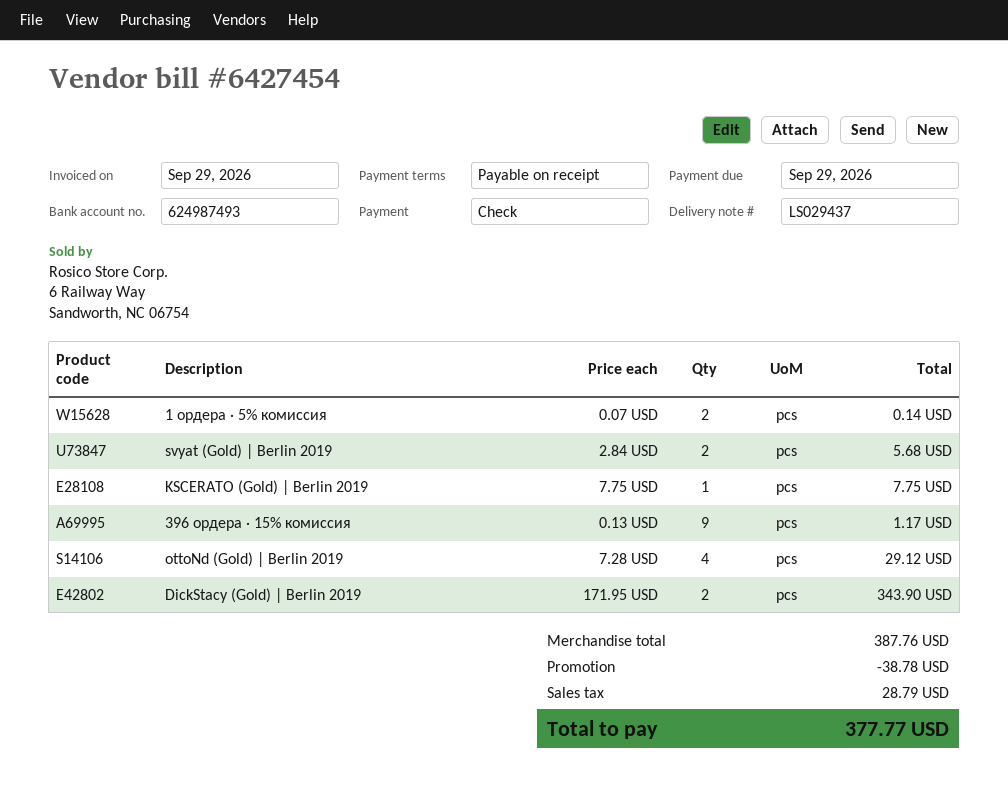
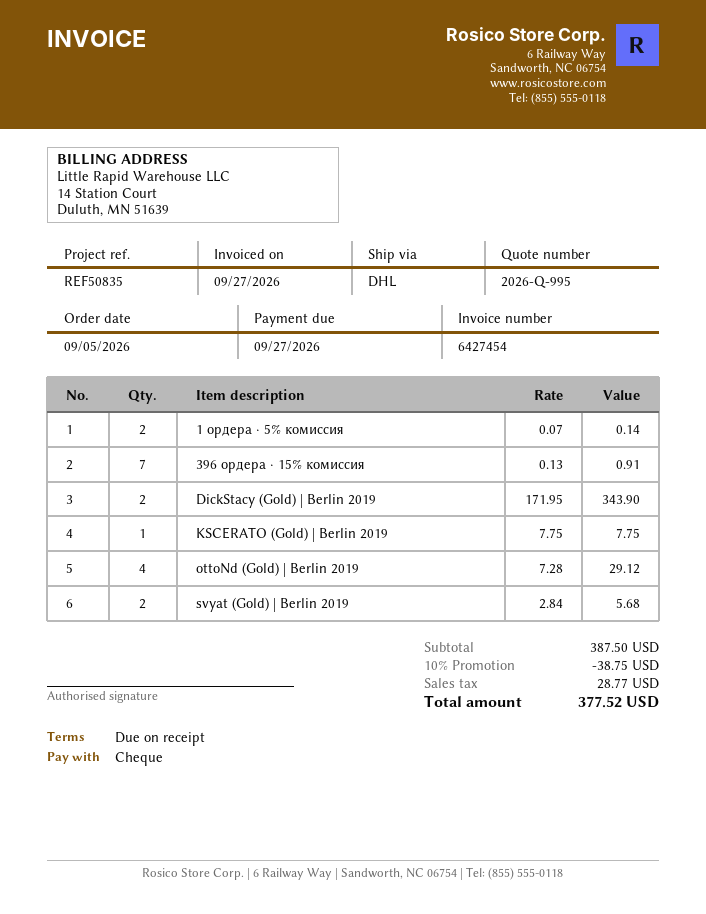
invoice date: 2026-09-29 -> 2026-09-27
due date: 2026-09-29 -> 2026-09-27
396 ордера · 15% комиссия: 9 x 0.13 = 1.17 -> 7 x 0.13 = 0.91
subtotal: 387.76 -> 387.50
discount: 38.78 -> 38.75
tax: 28.79 -> 28.77
total: 377.77 -> 377.52

